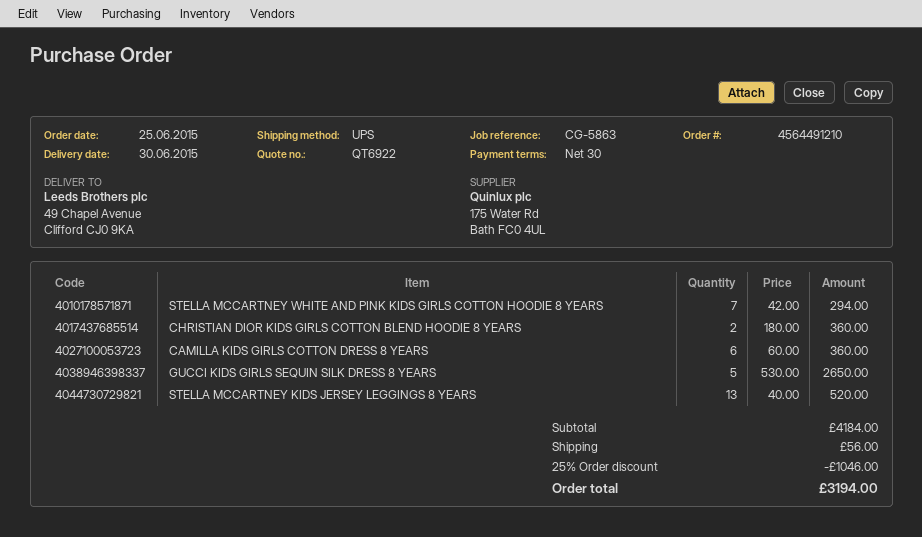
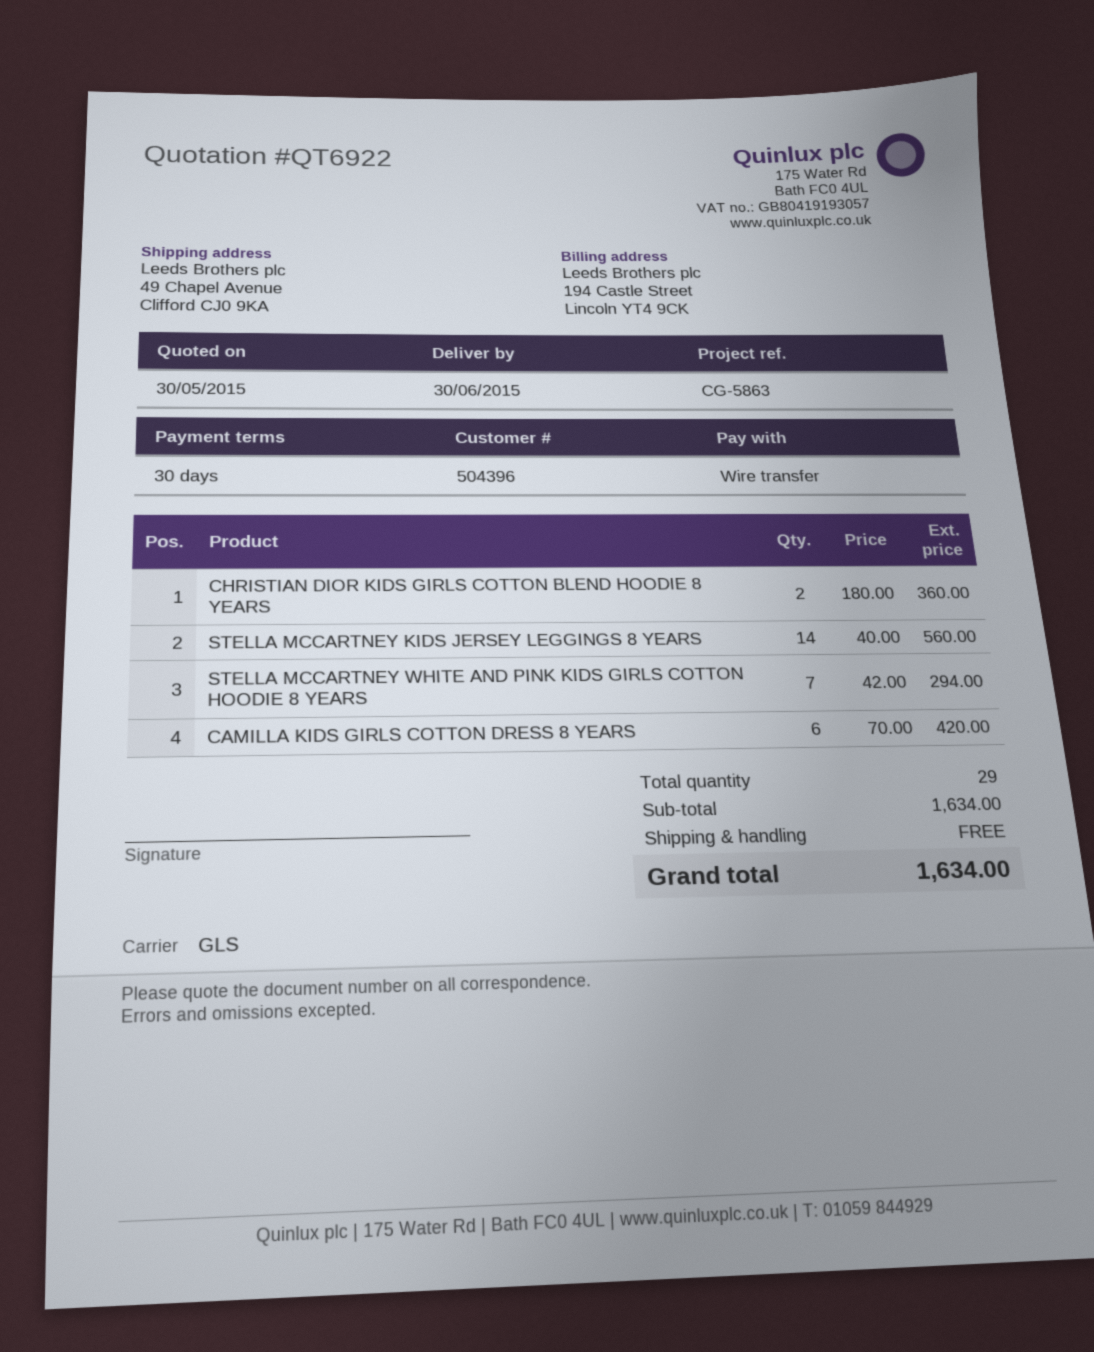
shipping method: UPS -> GLS
CAMILLA KIDS GIRLS COTTON DRESS 8 YEARS: 6 x 60.00 = 360.00 -> 6 x 70.00 = 420.00
GUCCI KIDS GIRLS SEQUIN SILK DRESS 8 YEARS: 5 x 530.00 = 2650.00 -> none
STELLA MCCARTNEY KIDS JERSEY LEGGINGS 8 YEARS: 13 x 40.00 = 520.00 -> 14 x 40.00 = 560.00
subtotal: 4184.00 -> 1634.00
discount: 25% = 1046.00 -> none
shipping: 56.00 -> 0.00
total: 3194.00 -> 1634.00

